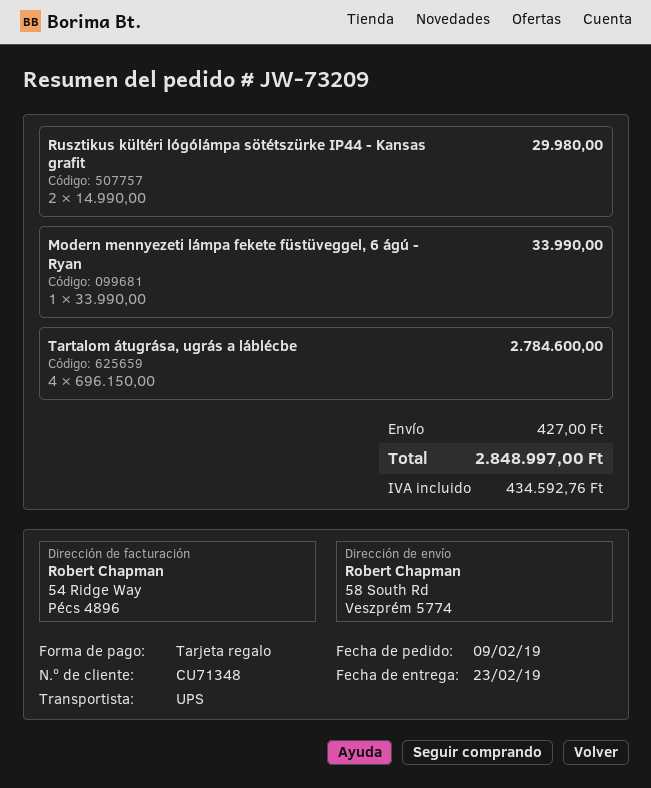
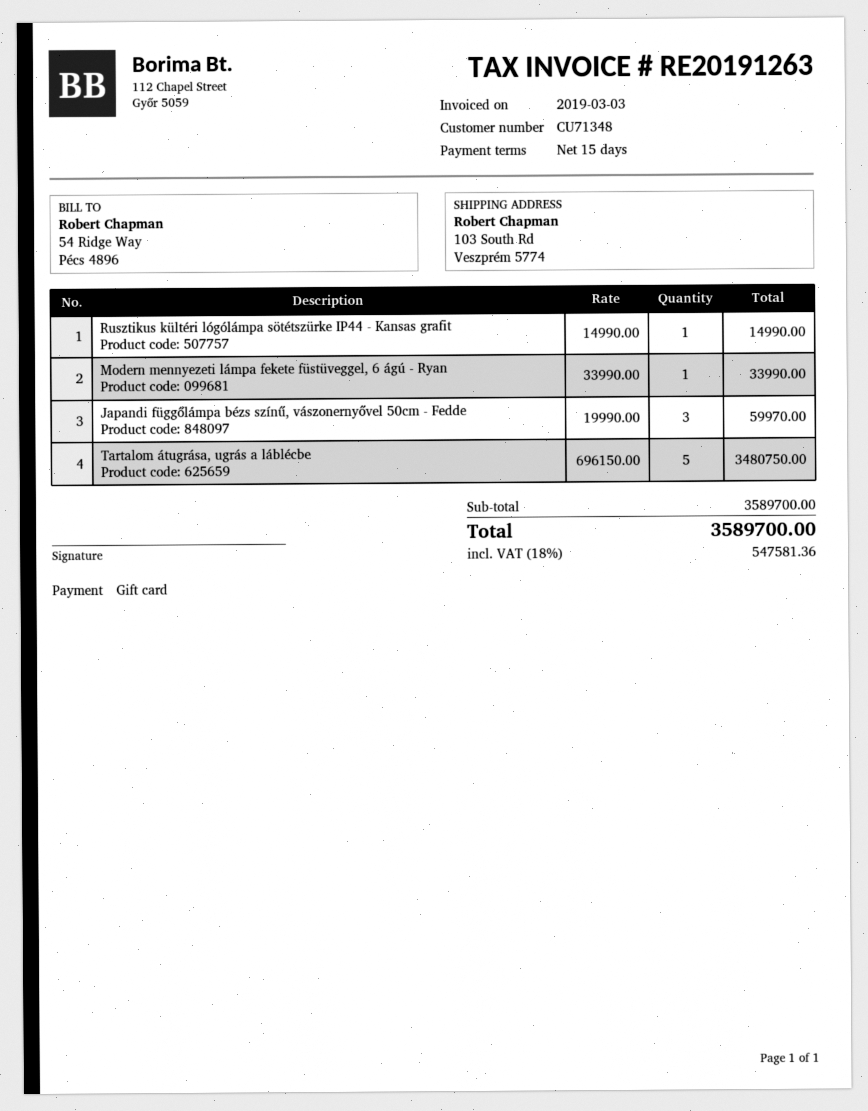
ship to: 58 South Rd, Veszprém 5774 -> 103 South Rd, Veszprém 5774
Rusztikus kültéri lógólámpa sötétszürke IP44 - Kansas grafit: 2 x 14990.00 = 29980.00 -> 1 x 14990.00 = 14990.00
Tartalom átugrása, ugrás a láblécbe: 4 x 696150.00 = 2784600.00 -> 5 x 696150.00 = 3480750.00
Japandi függőlámpa bézs színű, vászonernyővel 50cm - Fedde: none -> 3 x 19990.00 = 59970.00
shipping: 427.00 -> none
tax: 434592.76 -> 547581.36
total: 2848997.00 -> 3589700.00

